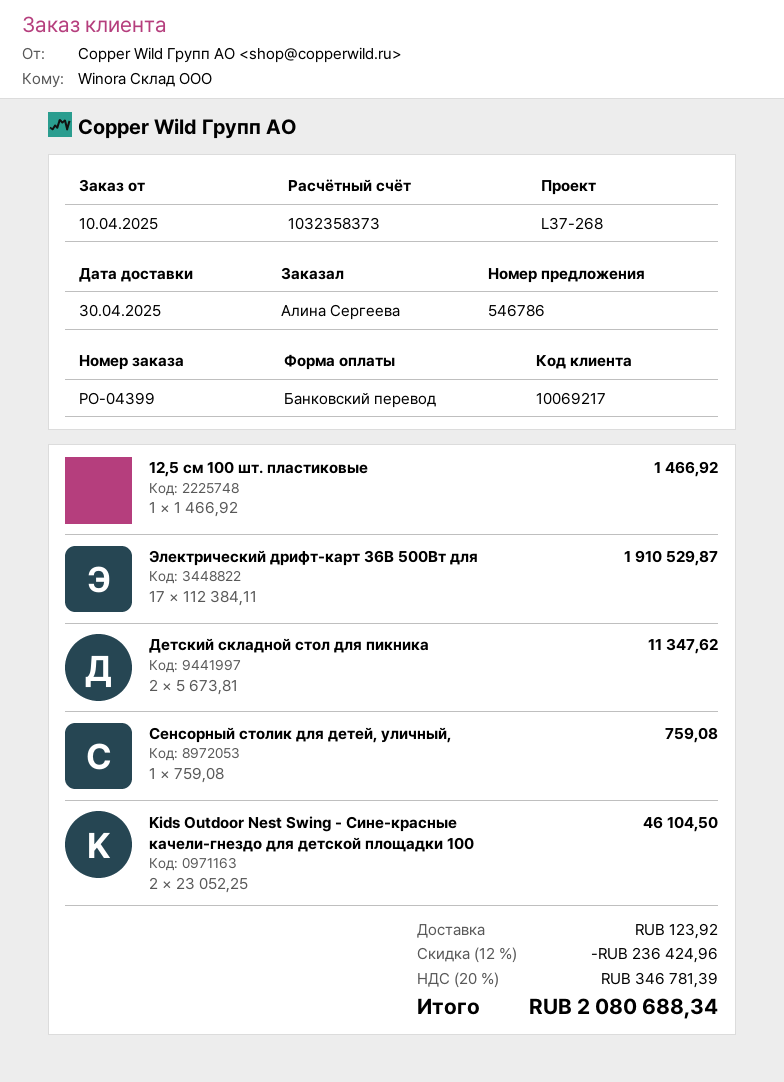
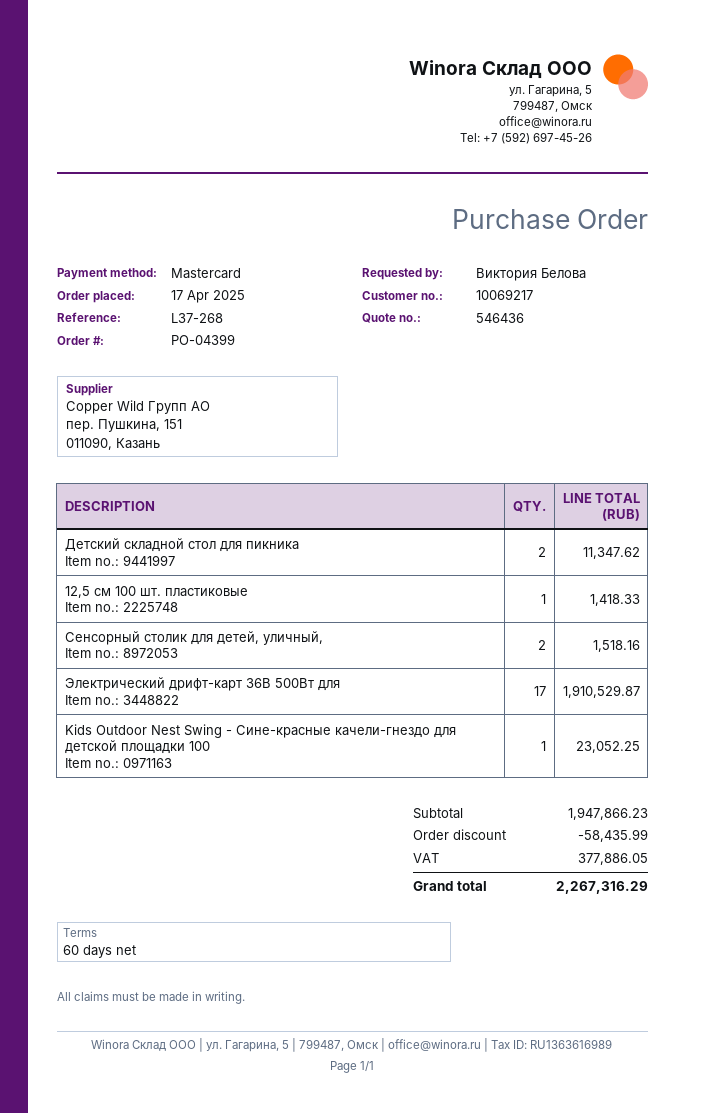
quote number: 546786 -> 546436
order date: 2025-04-10 -> 2025-04-17
ordered by: Алина Сергеева -> Виктория Белова
payment method: bank transfer -> Mastercard
12,5 см 100 шт. пластиковые: 1 for 1466.92 -> 1 for 1418.33
Сенсорный столик для детей, уличный,: 1 for 759.08 -> 2 for 1518.16
Kids Outdoor Nest Swing - Сине-красные качели-гнездо для детской площадки 100: 2 for 46104.50 -> 1 for 23052.25
discount: 236424.96 -> 58435.99
shipping: 123.92 -> none
tax: 346781.39 -> 377886.05
total: 2080688.34 -> 2267316.29

